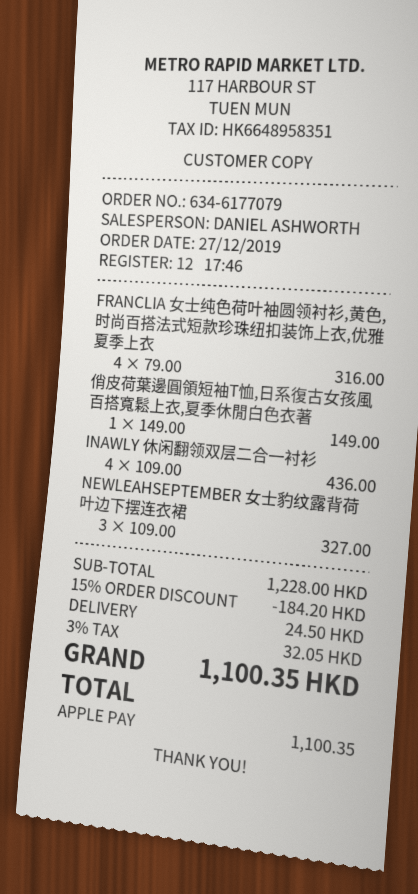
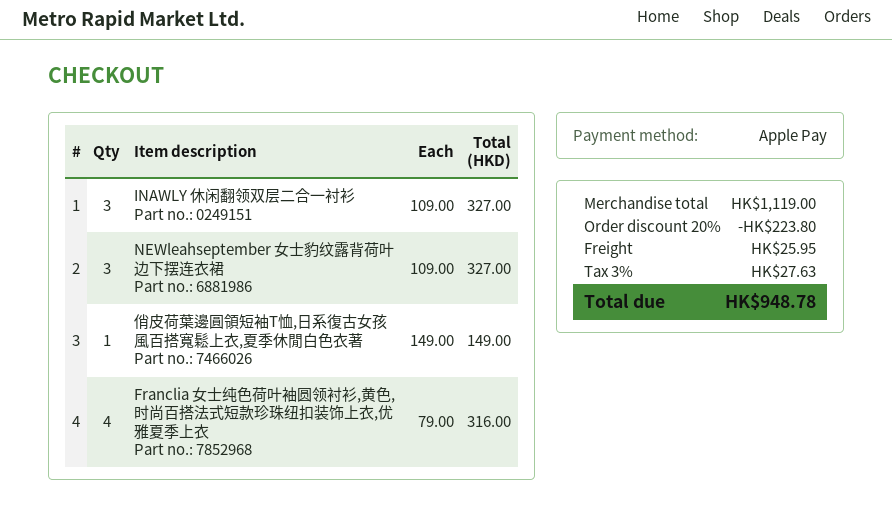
INAWLY 休闲翻领双层二合一衬衫: 4 x 109.00 = 436.00 -> 3 x 109.00 = 327.00
subtotal: 1228.00 -> 1119.00
discount: 15% = 184.20 -> 20% = 223.80
shipping: 24.50 -> 25.95
tax: 3% = 32.05 -> 3% = 27.63
total: 1100.35 -> 948.78

